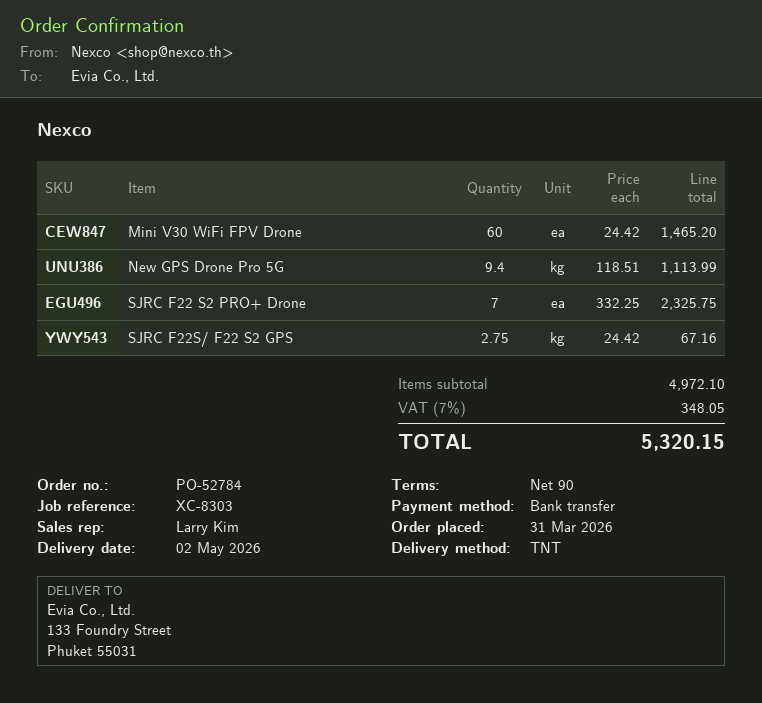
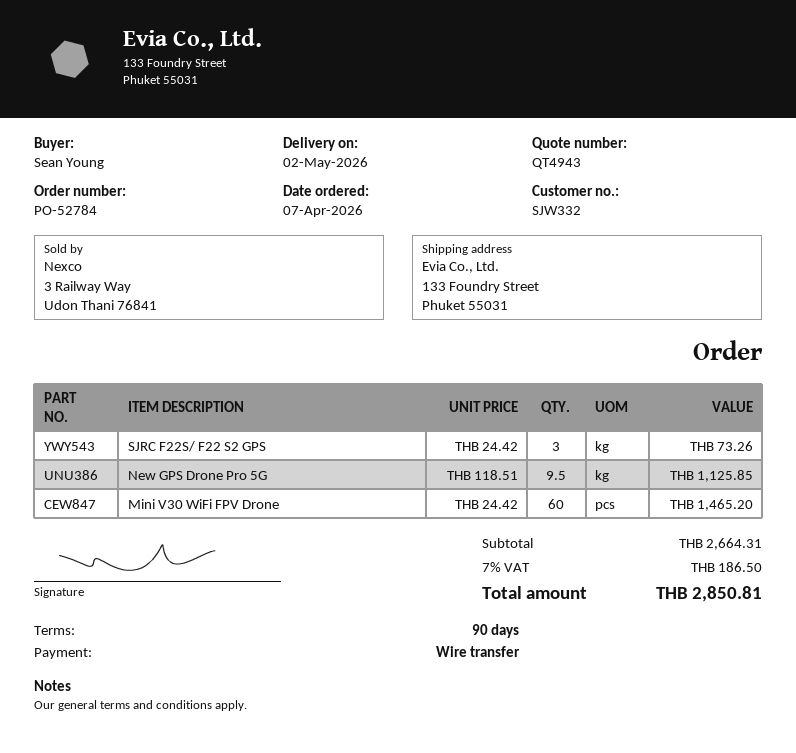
order date: 2026-03-31 -> 2026-04-07
New GPS Drone Pro 5G: 9.4 x 118.51 = 1113.99 -> 9.5 x 118.51 = 1125.85
SJRC F22 S2 PRO+ Drone: 7 x 332.25 = 2325.75 -> none
SJRC F22S/ F22 S2 GPS: 2.75 x 24.42 = 67.16 -> 3 x 24.42 = 73.26
subtotal: 4972.10 -> 2664.31
tax: 7% = 348.05 -> 7% = 186.50
total: 5320.15 -> 2850.81

